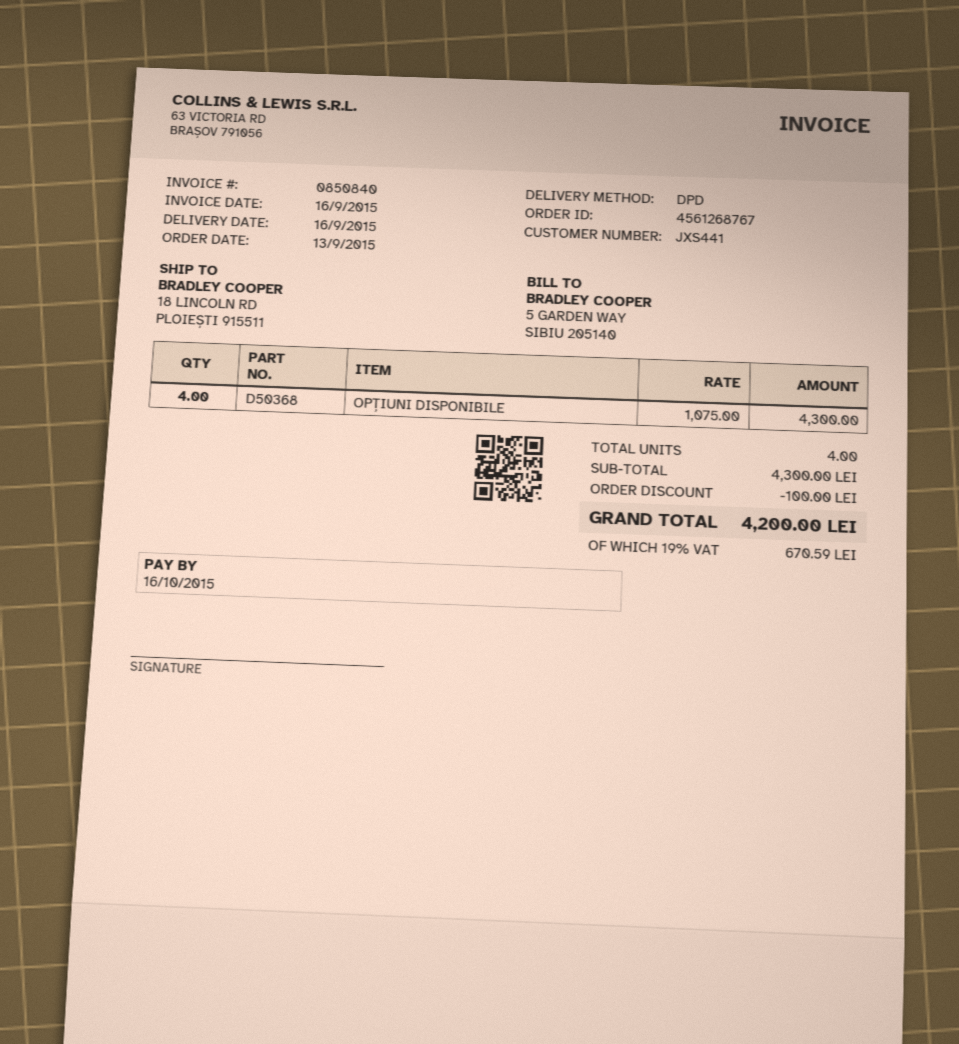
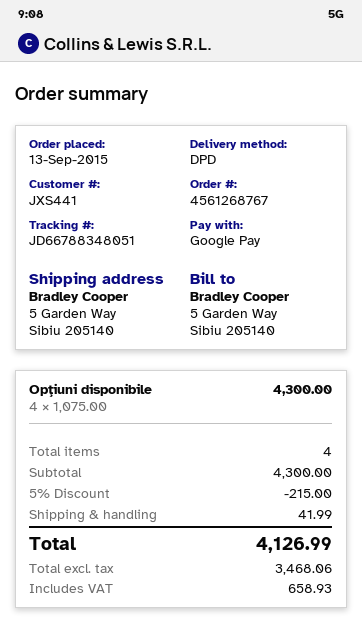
ship to: 18 LINCOLN RD, PLOIEȘTI 915511 -> 5 Garden Way, Sibiu 205140
discount: 100.00 -> 215.00
shipping: none -> 41.99
tax: 670.59 -> 658.93
total: 4200.00 -> 4126.99

